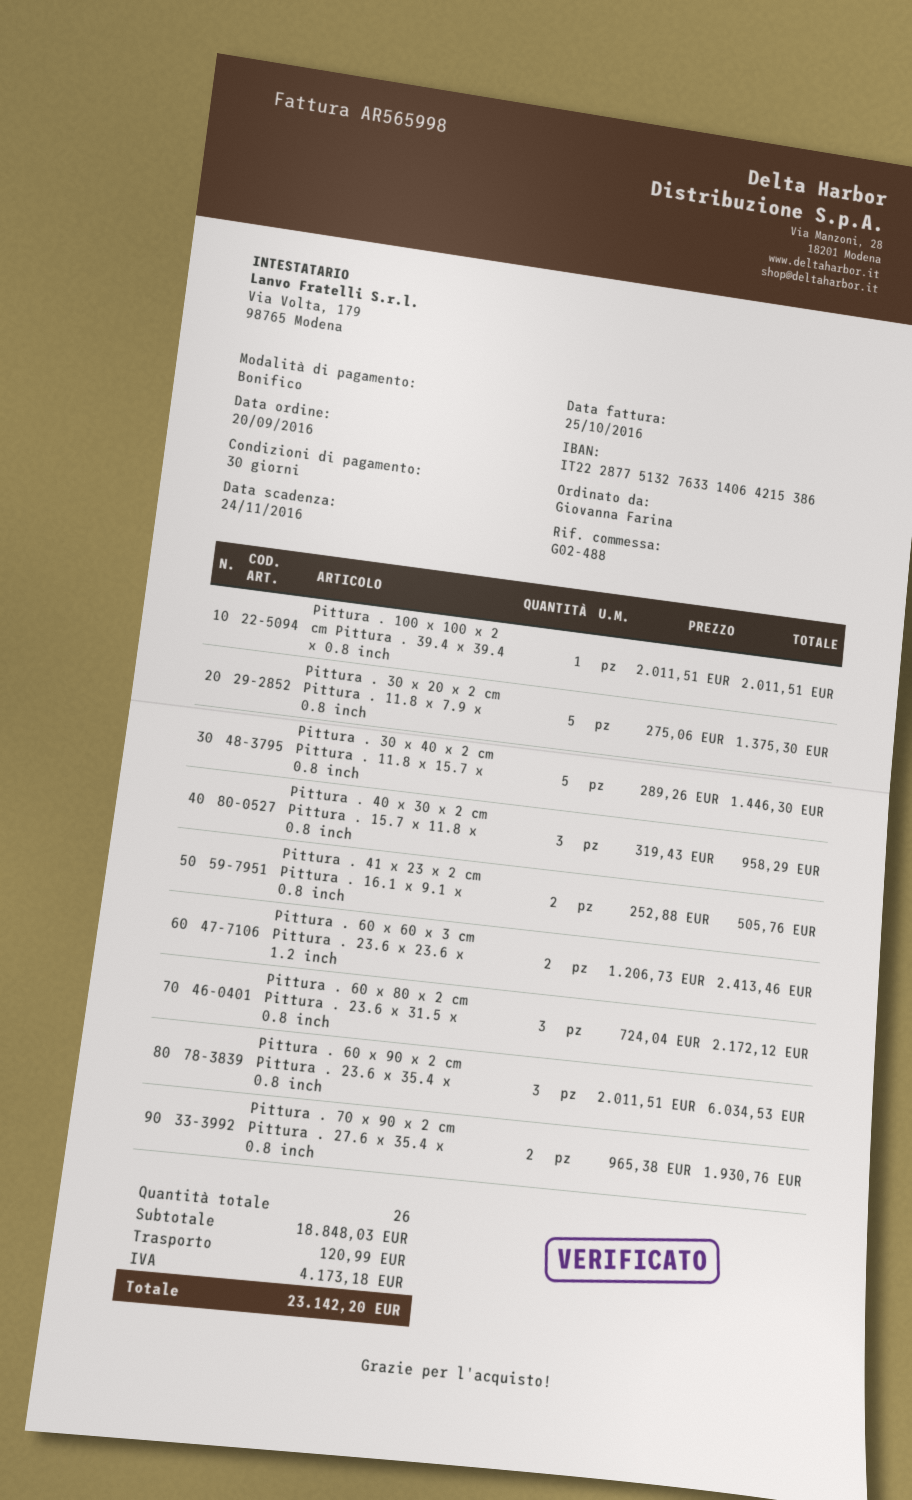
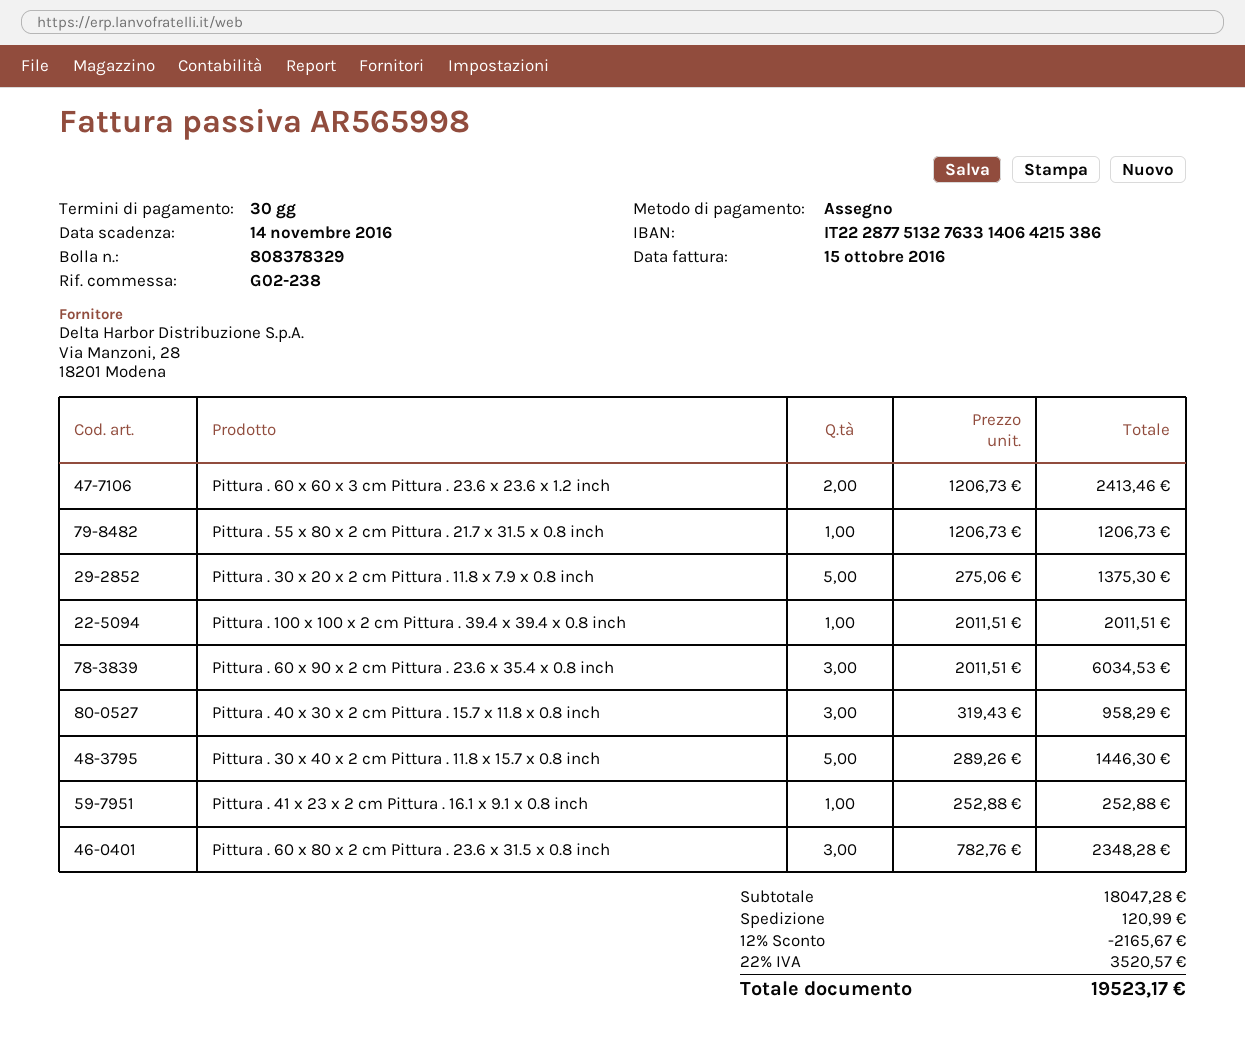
invoice date: 2016-10-25 -> 2016-10-15
due date: 2016-11-24 -> 2016-11-14
reference: G02-488 -> G02-238
payment method: bank transfer -> cheque
Pittura . 41 x 23 x 2 cm Pittura . 16.1 x 9.1 x 0.8 inch: 2 x 252.88 = 505.76 -> 1 x 252.88 = 252.88
Pittura . 60 x 80 x 2 cm Pittura . 23.6 x 31.5 x 0.8 inch: 3 x 724.04 = 2172.12 -> 3 x 782.76 = 2348.28
Pittura . 70 x 90 x 2 cm Pittura . 27.6 x 35.4 x 0.8 inch: 2 x 965.38 = 1930.76 -> none
Pittura . 55 x 80 x 2 cm Pittura . 21.7 x 31.5 x 0.8 inch: none -> 1 x 1206.73 = 1206.73
subtotal: 18848.03 -> 18047.28
discount: none -> 12% = 2165.67
tax: 4173.18 -> 3520.57
total: 23142.20 -> 19523.17

